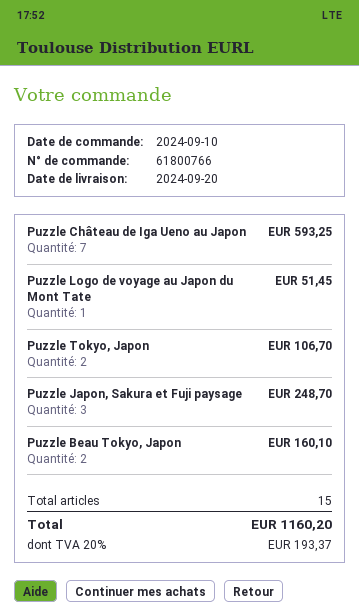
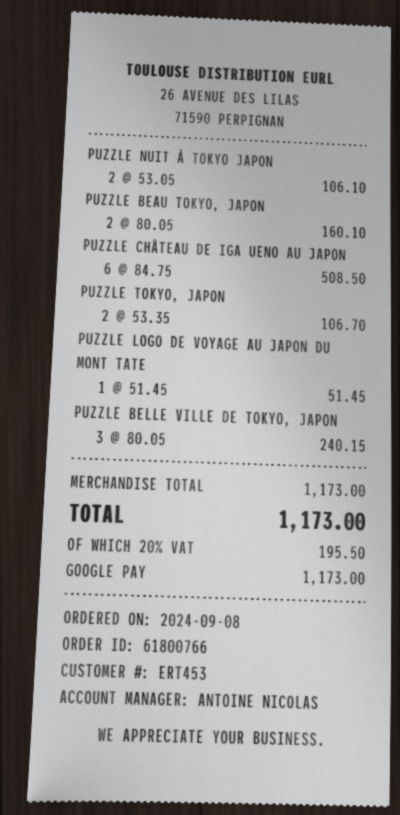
order date: 2024-09-10 -> 2024-09-08
Puzzle Château de Iga Ueno au Japon: 7 for 593.25 -> 6 for 508.50
Puzzle Japon, Sakura et Fuji paysage: 3 for 248.70 -> none
PUZZLE NUIT À TOKYO JAPON: none -> 2 for 106.10
PUZZLE BELLE VILLE DE TOKYO, JAPON: none -> 3 for 240.15
tax: 20% = 193.37 -> 20% = 195.50
total: 1160.20 -> 1173.00

